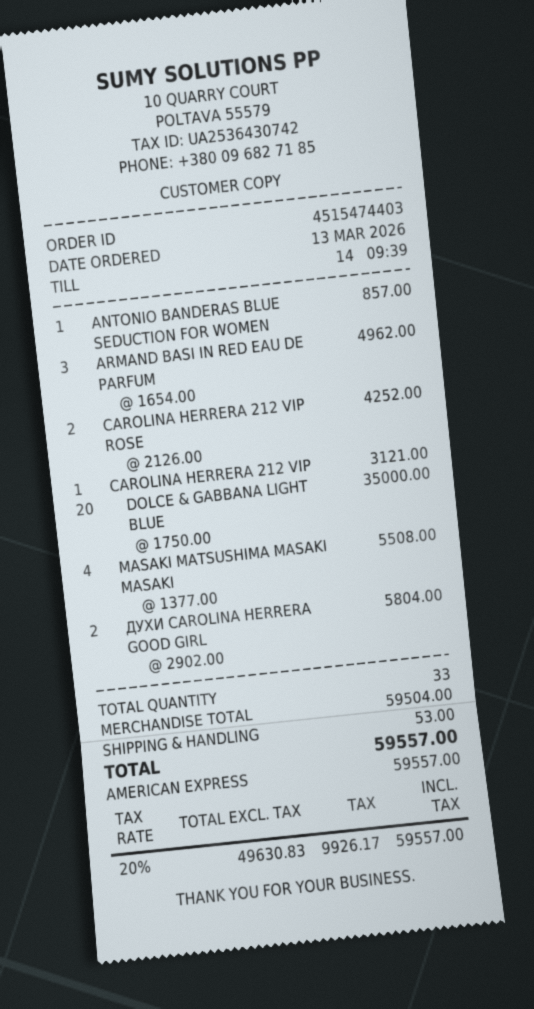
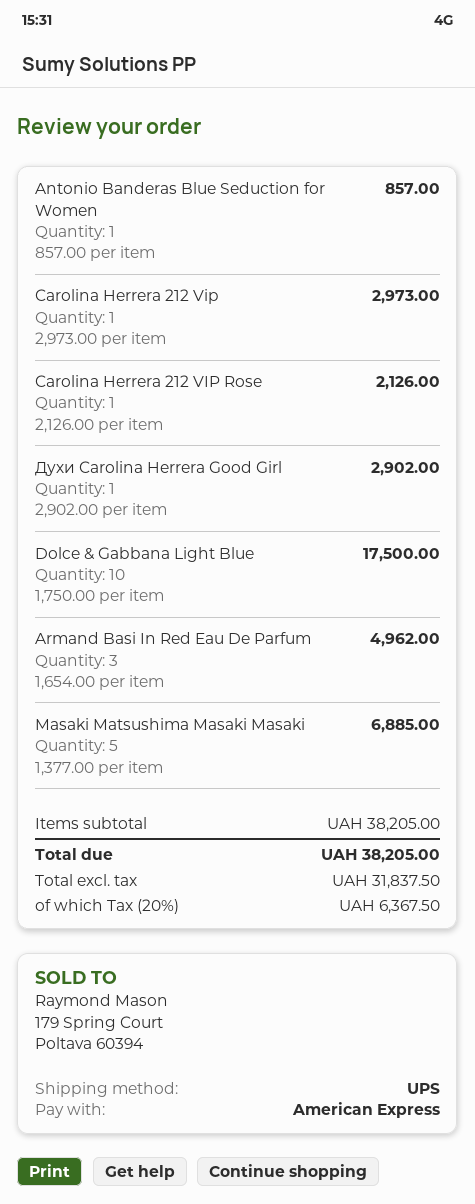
CAROLINA HERRERA 212 VIP ROSE: 2 x 2126.00 = 4252.00 -> 1 x 2126.00 = 2126.00
CAROLINA HERRERA 212 VIP: 1 x 3121.00 = 3121.00 -> 1 x 2973.00 = 2973.00
DOLCE & GABBANA LIGHT BLUE: 20 x 1750.00 = 35000.00 -> 10 x 1750.00 = 17500.00
MASAKI MATSUSHIMA MASAKI MASAKI: 4 x 1377.00 = 5508.00 -> 5 x 1377.00 = 6885.00
ДУХИ CAROLINA HERRERA GOOD GIRL: 2 x 2902.00 = 5804.00 -> 1 x 2902.00 = 2902.00
subtotal: 59504.00 -> 38205.00
shipping: 53.00 -> none
net: 49630.83 -> 31837.50
tax: 20% = 9926.17 -> 20% = 6367.50
total: 59557.00 -> 38205.00

